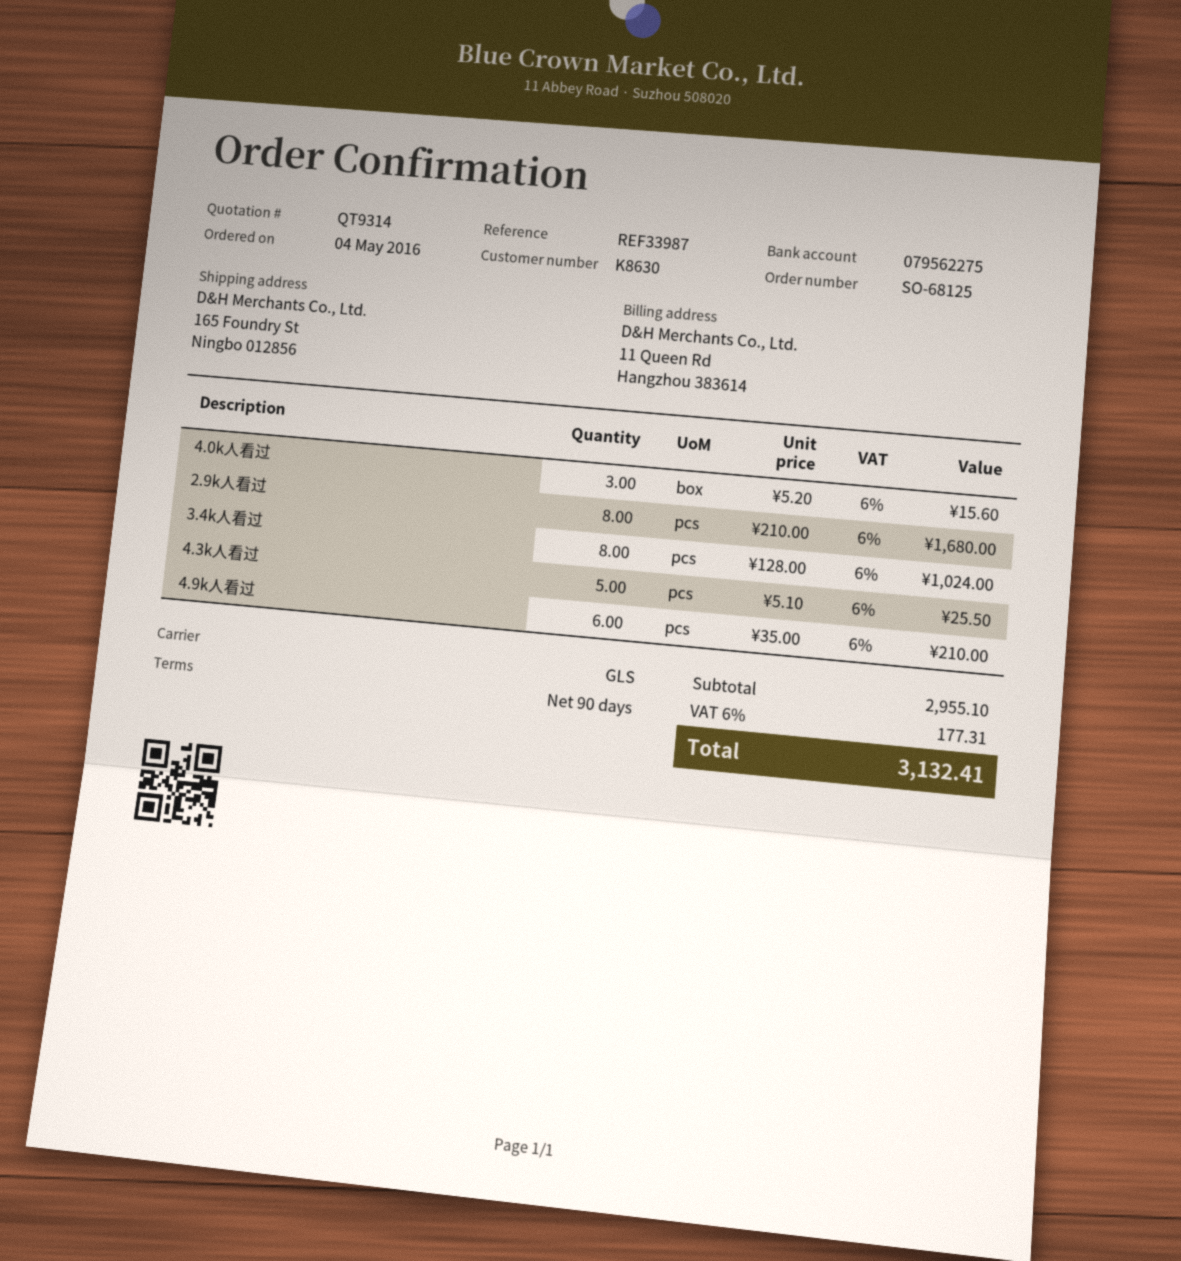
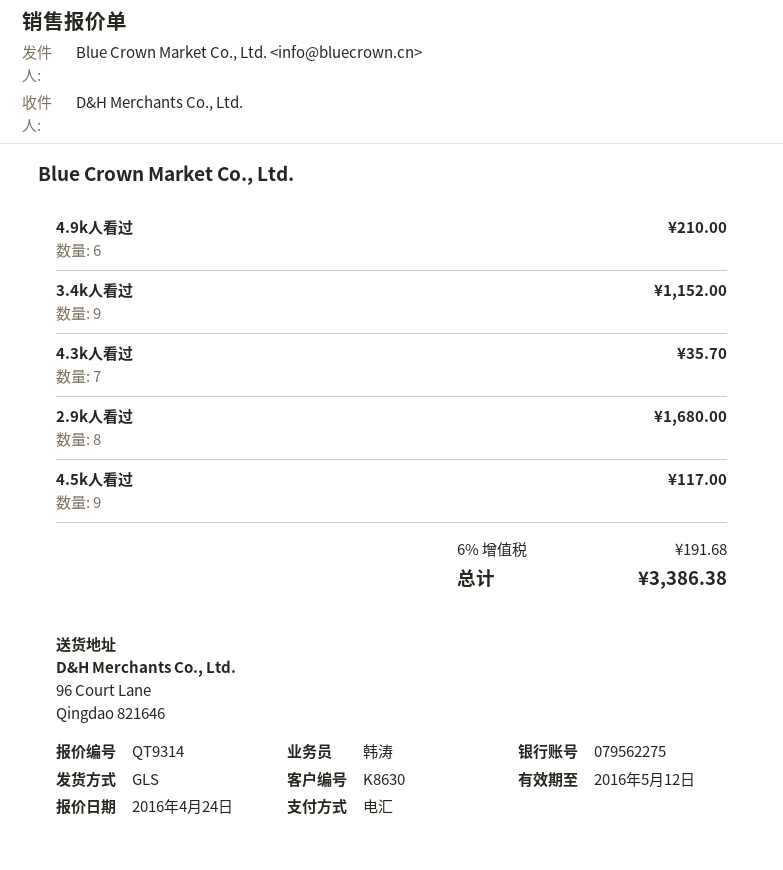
ship to: 165 Foundry St, Ningbo 012856 -> 96 Court Lane, Qingdao 821646
4.0k人看过: 3 for 15.60 -> none
3.4k人看过: 8 for 1024.00 -> 9 for 1152.00
4.3k人看过: 5 for 25.50 -> 7 for 35.70
4.5k人看过: none -> 9 for 117.00
tax: 6% = 177.31 -> 6% = 191.68
total: 3132.41 -> 3386.38

